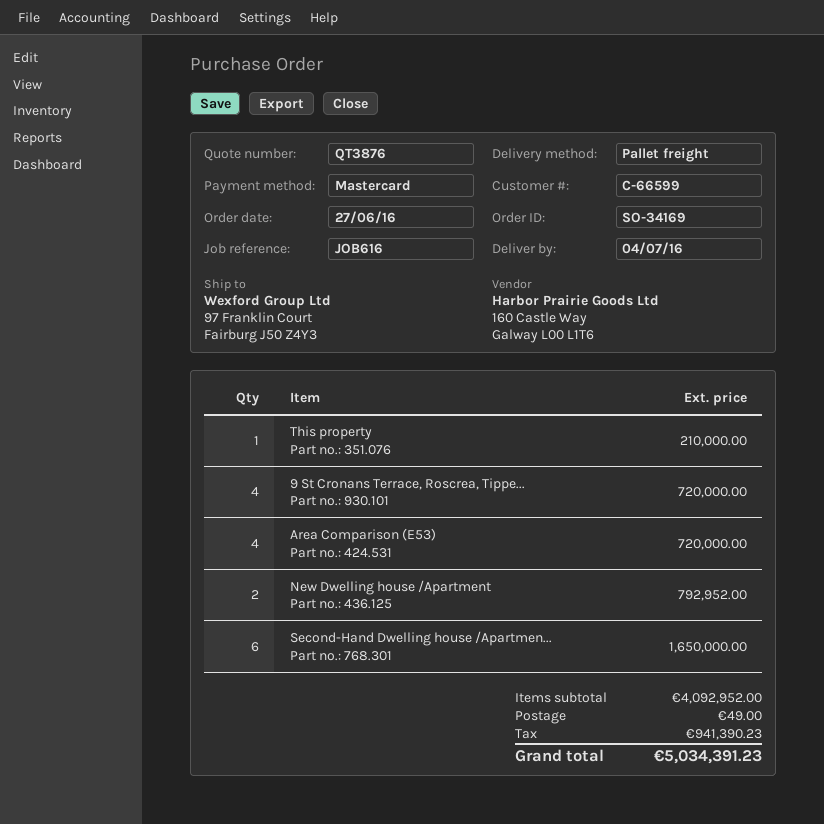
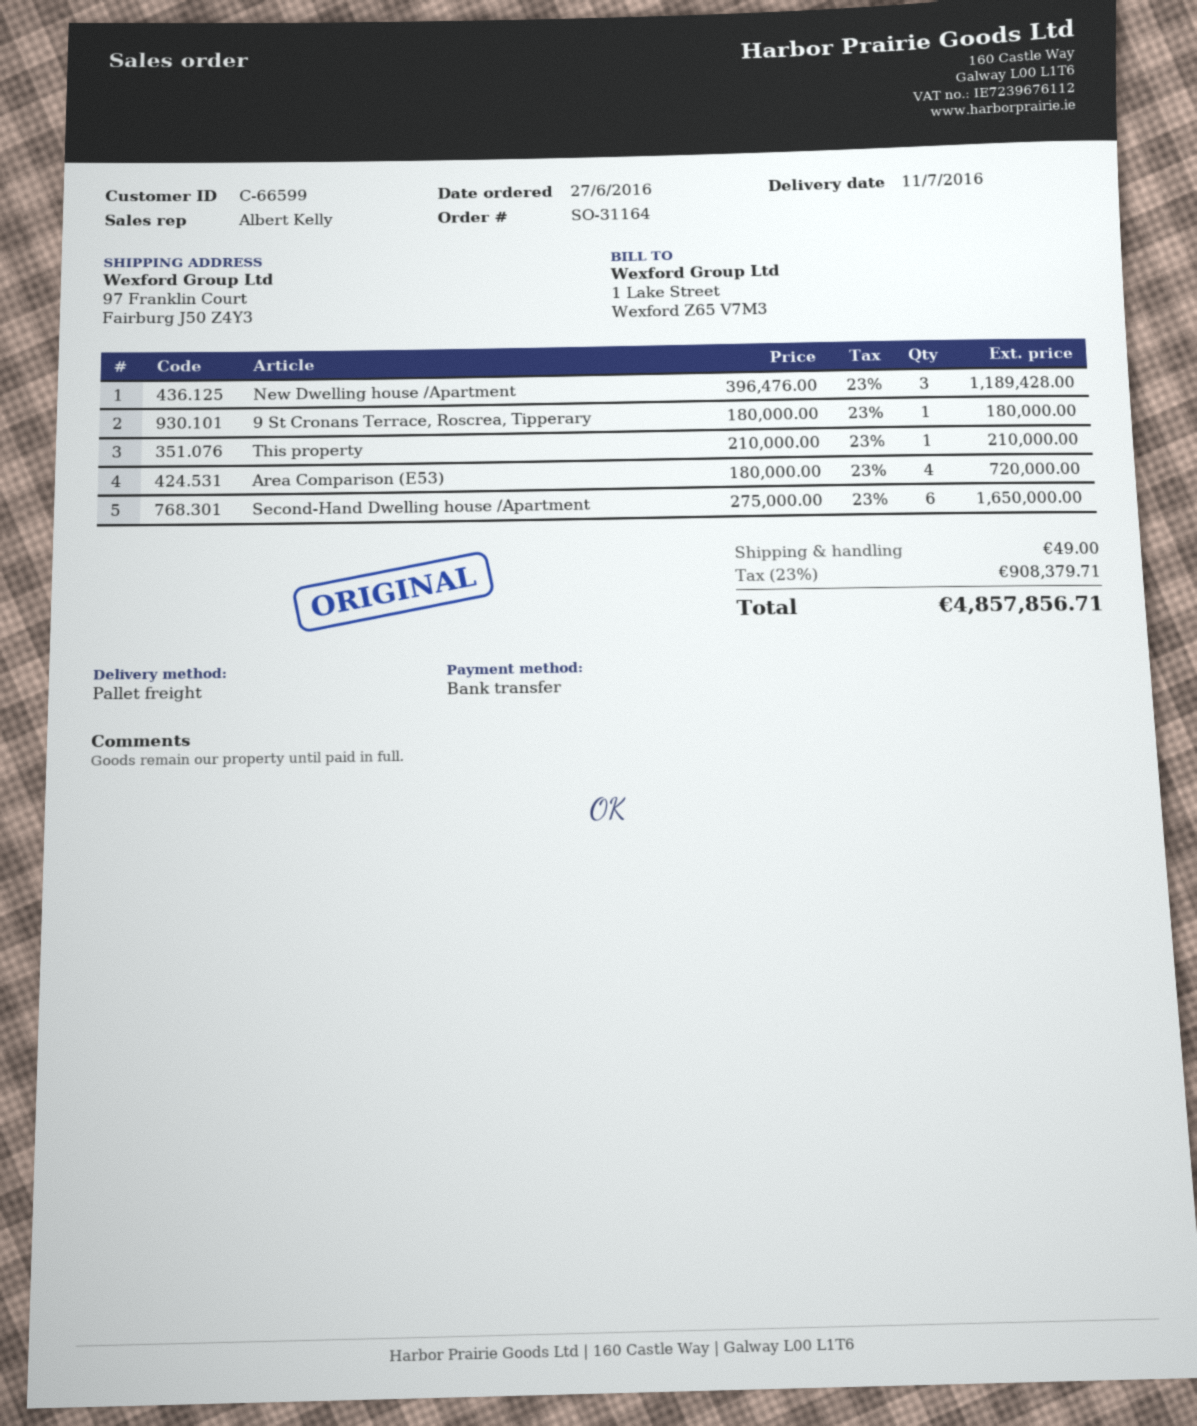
order number: SO-34169 -> SO-31164
delivery date: 2016-07-04 -> 2016-07-11
payment method: Mastercard -> bank transfer
9 St Cronans Terrace, Roscrea, Tippe...: 4 for 720000.00 -> 1 for 180000.00
New Dwelling house /Apartment: 2 for 792952.00 -> 3 for 1189428.00
tax: 941390.23 -> 908379.71
total: 5034391.23 -> 4857856.71

